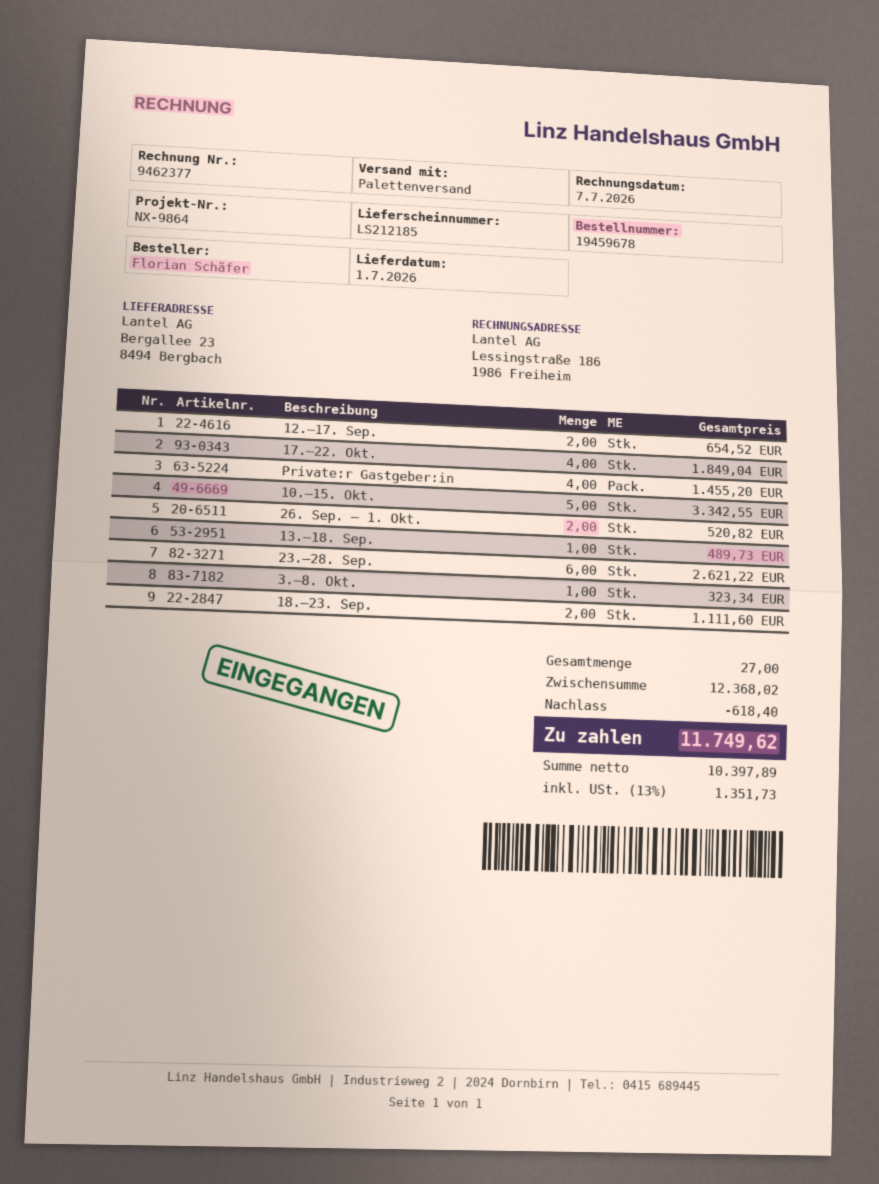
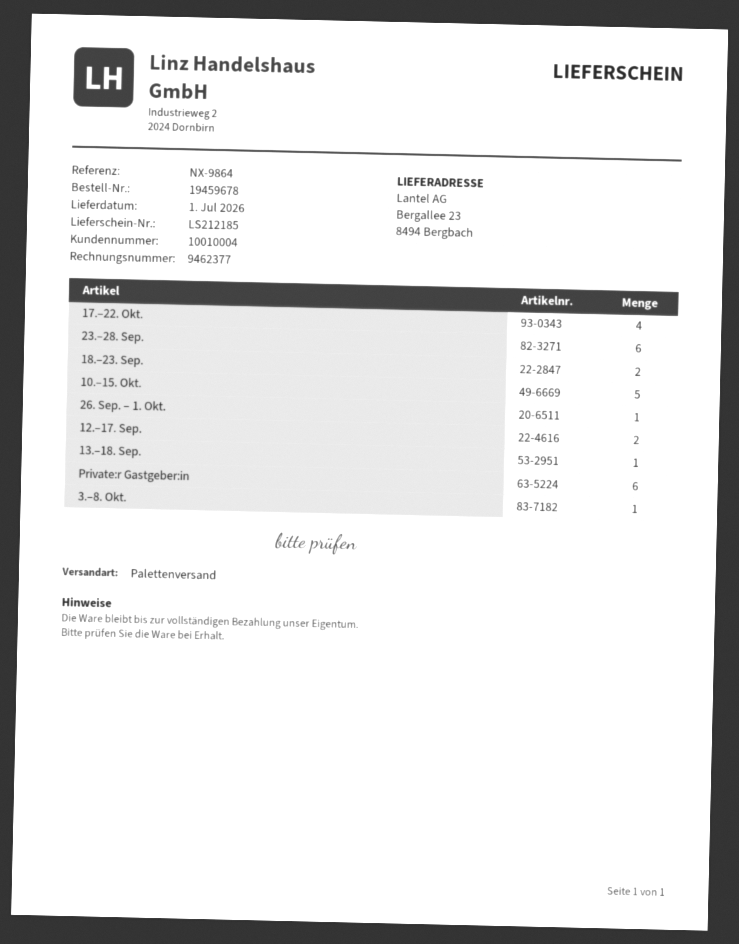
Private:r Gastgeber:in: 4 -> 6
26. Sep. – 1. Okt.: 2 -> 1

